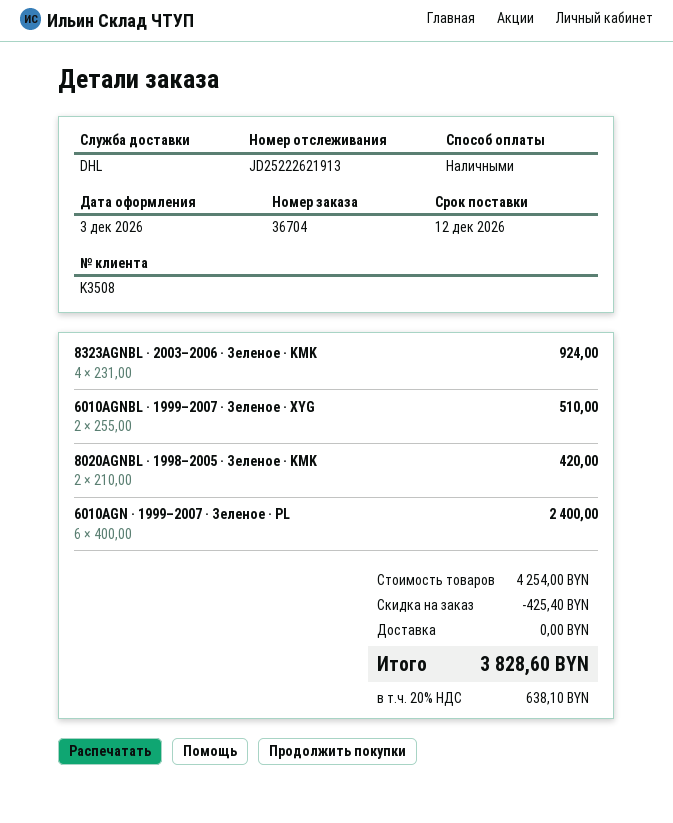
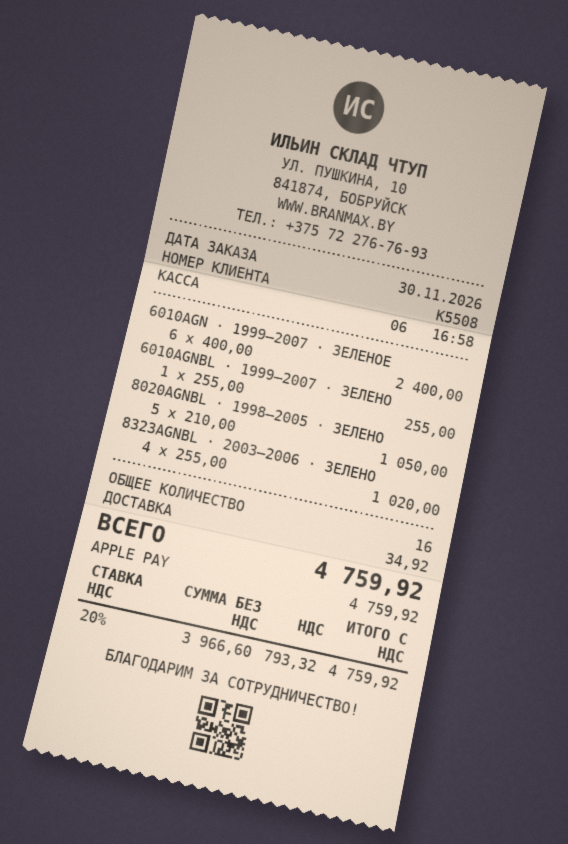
order date: 2026-12-03 -> 2026-11-30
customer number: K3508 -> K5508
payment method: cash -> Apple Pay
8323AGNBL · 2003–2006 · Зеленое · KMK: 4 x 231.00 = 924.00 -> 4 x 255.00 = 1020.00
6010AGNBL · 1999–2007 · Зеленое · XYG: 2 x 255.00 = 510.00 -> 1 x 255.00 = 255.00
8020AGNBL · 1998–2005 · Зеленое · KMK: 2 x 210.00 = 420.00 -> 5 x 210.00 = 1050.00
discount: 425.40 -> none
shipping: 0.00 -> 34.92
tax: 20% = 638.10 -> 20% = 793.32
total: 3828.60 -> 4759.92

